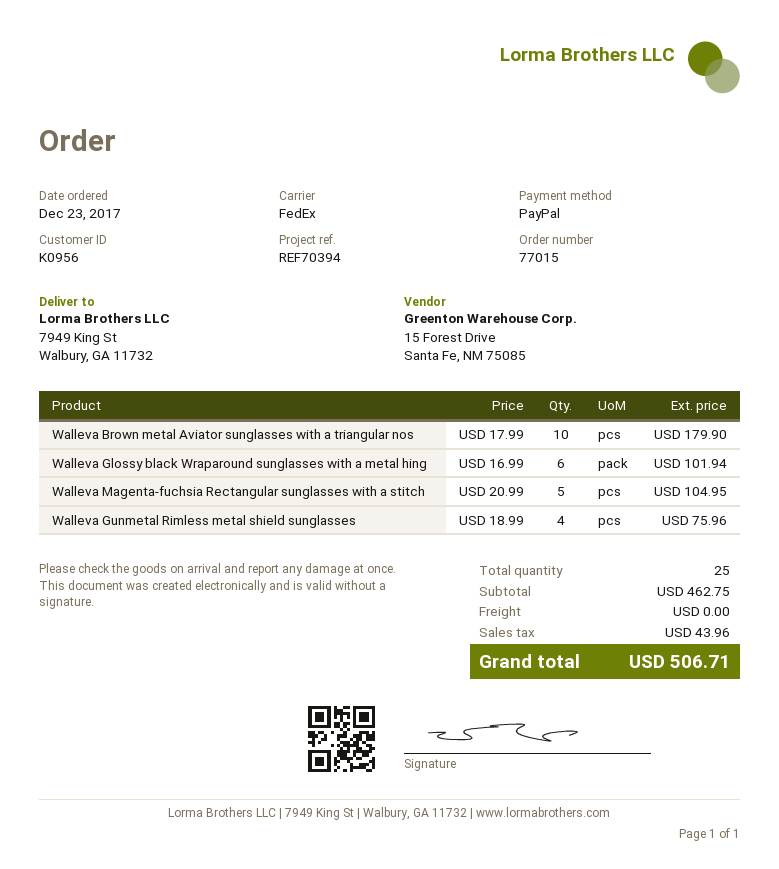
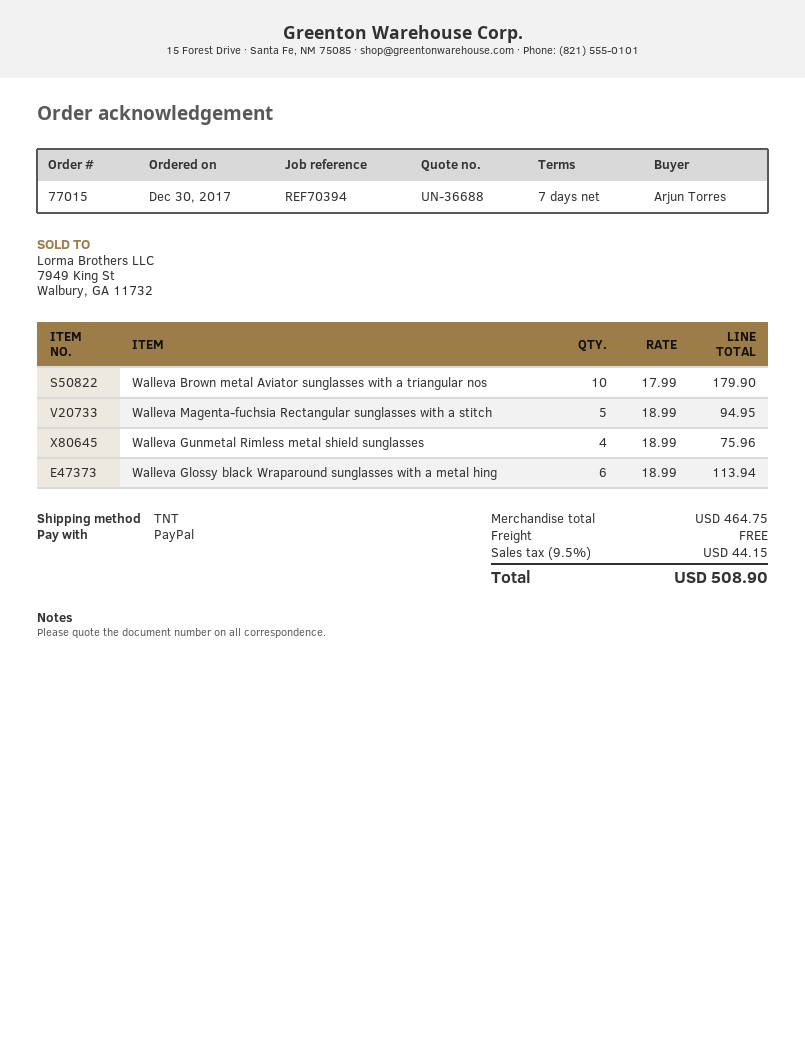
order date: 2017-12-23 -> 2017-12-30
shipping method: FedEx -> TNT
Walleva Glossy black Wraparound sunglasses with a metal hing: 6 x 16.99 = 101.94 -> 6 x 18.99 = 113.94
Walleva Magenta-fuchsia Rectangular sunglasses with a stitch: 5 x 20.99 = 104.95 -> 5 x 18.99 = 94.95
subtotal: 462.75 -> 464.75
tax: 43.96 -> 44.15
total: 506.71 -> 508.90

